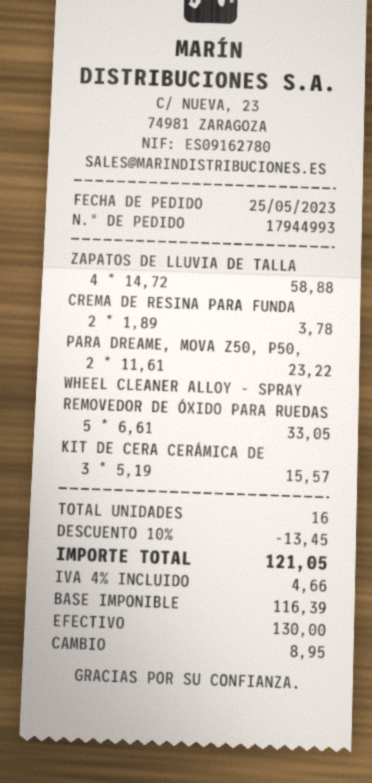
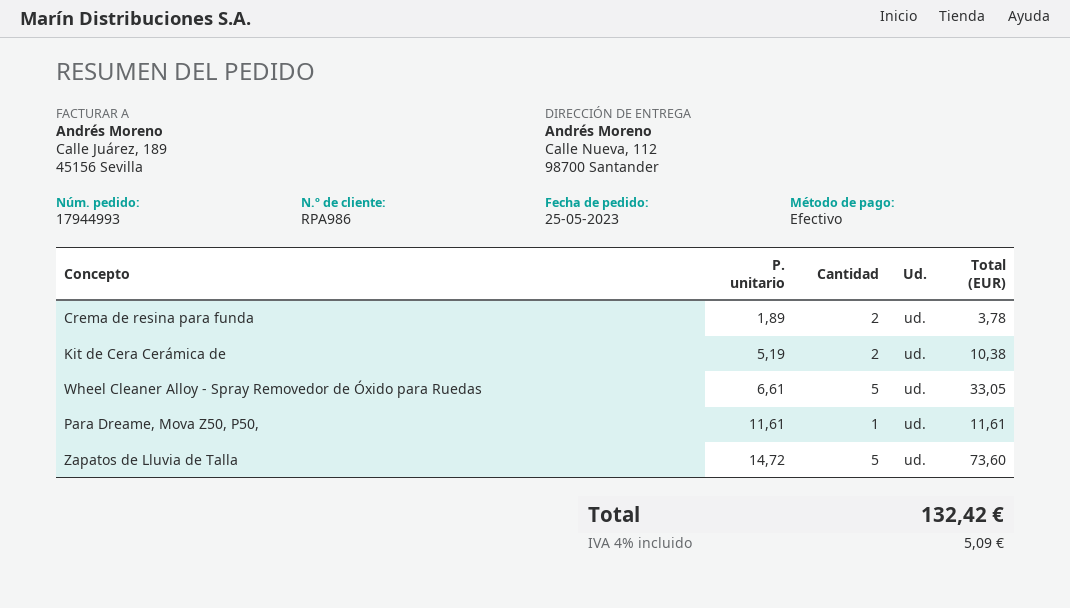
ZAPATOS DE LLUVIA DE TALLA: 4 x 14.72 = 58.88 -> 5 x 14.72 = 73.60
PARA DREAME, MOVA Z50, P50,: 2 x 11.61 = 23.22 -> 1 x 11.61 = 11.61
KIT DE CERA CERÁMICA DE: 3 x 5.19 = 15.57 -> 2 x 5.19 = 10.38
discount: 10% = 13.45 -> none
tax: 4% = 4.66 -> 4% = 5.09
total: 121.05 -> 132.42

